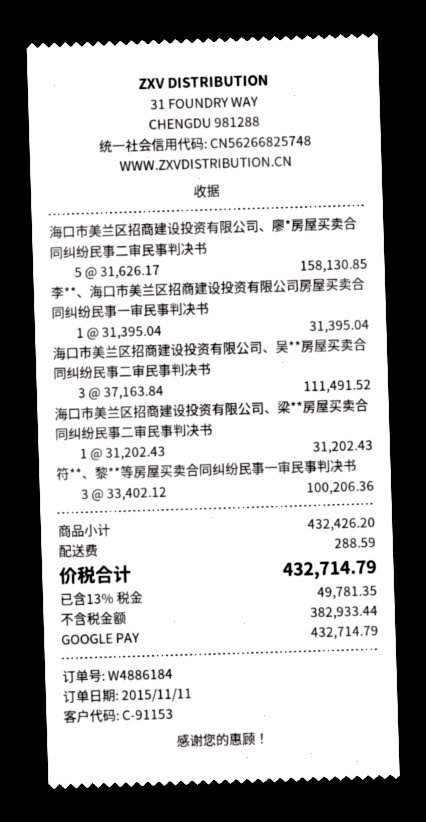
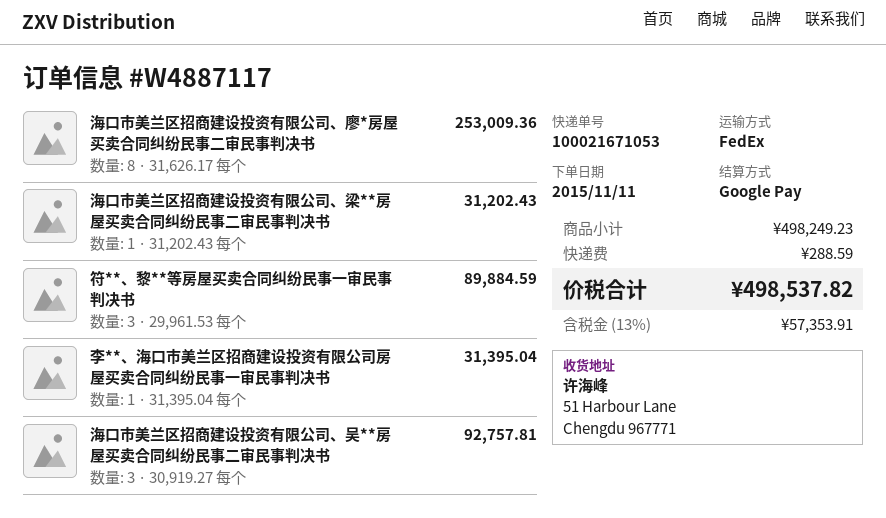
order number: W4886184 -> W4887117
海口市美兰区招商建设投资有限公司、廖*房屋买卖合同纠纷民事二审民事判决书: 5 x 31626.17 = 158130.85 -> 8 x 31626.17 = 253009.36
海口市美兰区招商建设投资有限公司、吴**房屋买卖合同纠纷民事二审民事判决书: 3 x 37163.84 = 111491.52 -> 3 x 30919.27 = 92757.81
符**、黎**等房屋买卖合同纠纷民事一审民事判决书: 3 x 33402.12 = 100206.36 -> 3 x 29961.53 = 89884.59
subtotal: 432426.20 -> 498249.23
tax: 13% = 49781.35 -> 13% = 57353.91
total: 432714.79 -> 498537.82

